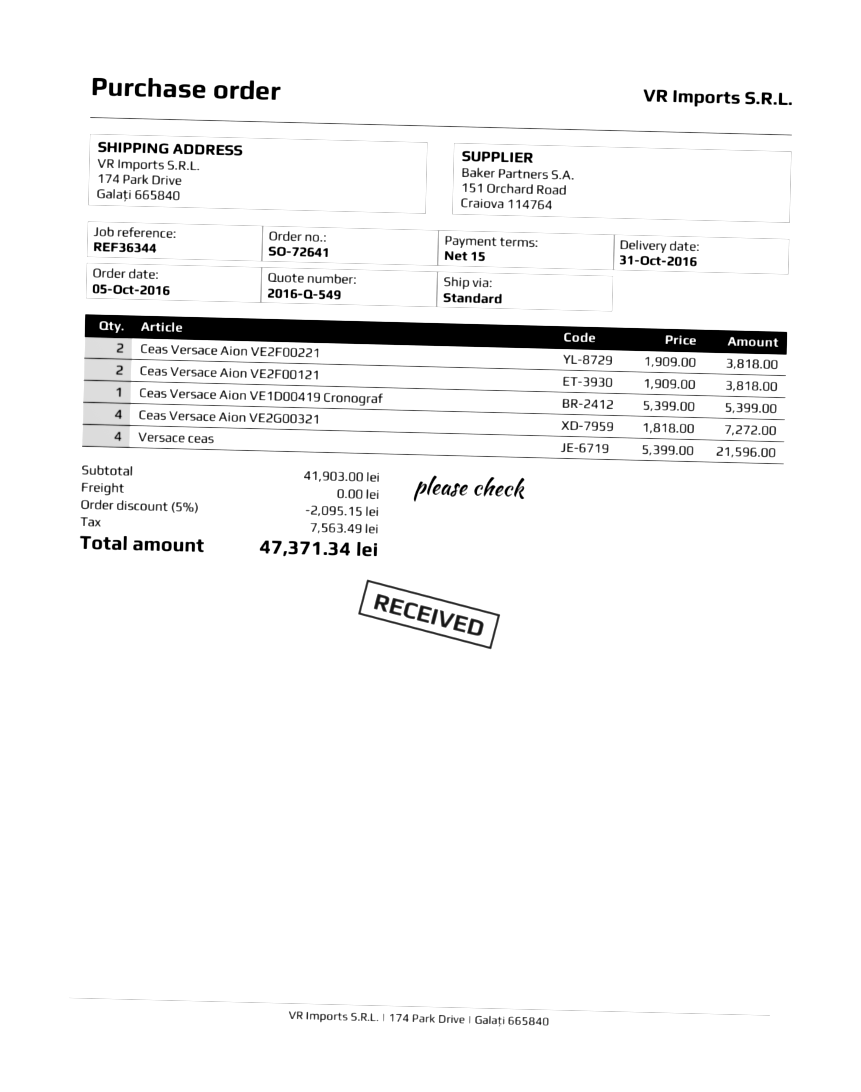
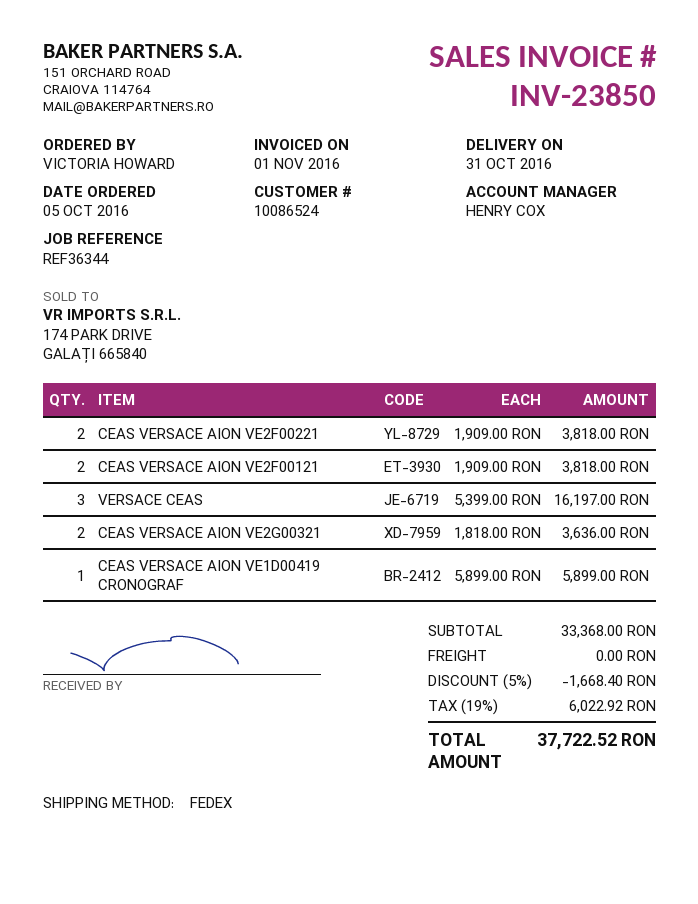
shipping method: standard -> FedEx
Ceas Versace Aion VE1D00419 Cronograf: 1 x 5399.00 = 5399.00 -> 1 x 5899.00 = 5899.00
Ceas Versace Aion VE2G00321: 4 x 1818.00 = 7272.00 -> 2 x 1818.00 = 3636.00
Versace ceas: 4 x 5399.00 = 21596.00 -> 3 x 5399.00 = 16197.00
subtotal: 41903.00 -> 33368.00
discount: 5% = 2095.15 -> 5% = 1668.40
tax: 7563.49 -> 6022.92
total: 47371.34 -> 37722.52

